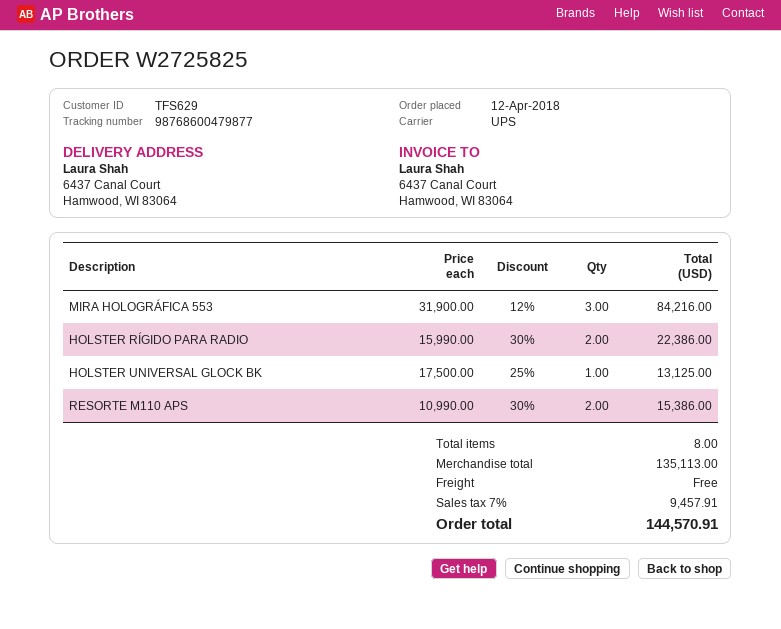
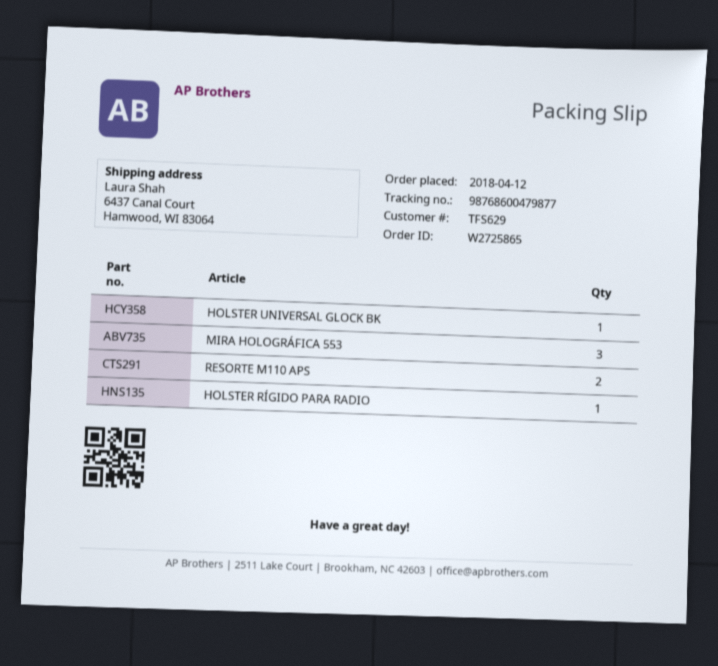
order number: W2725825 -> W2725865
HOLSTER RÍGIDO PARA RADIO: 2 -> 1

